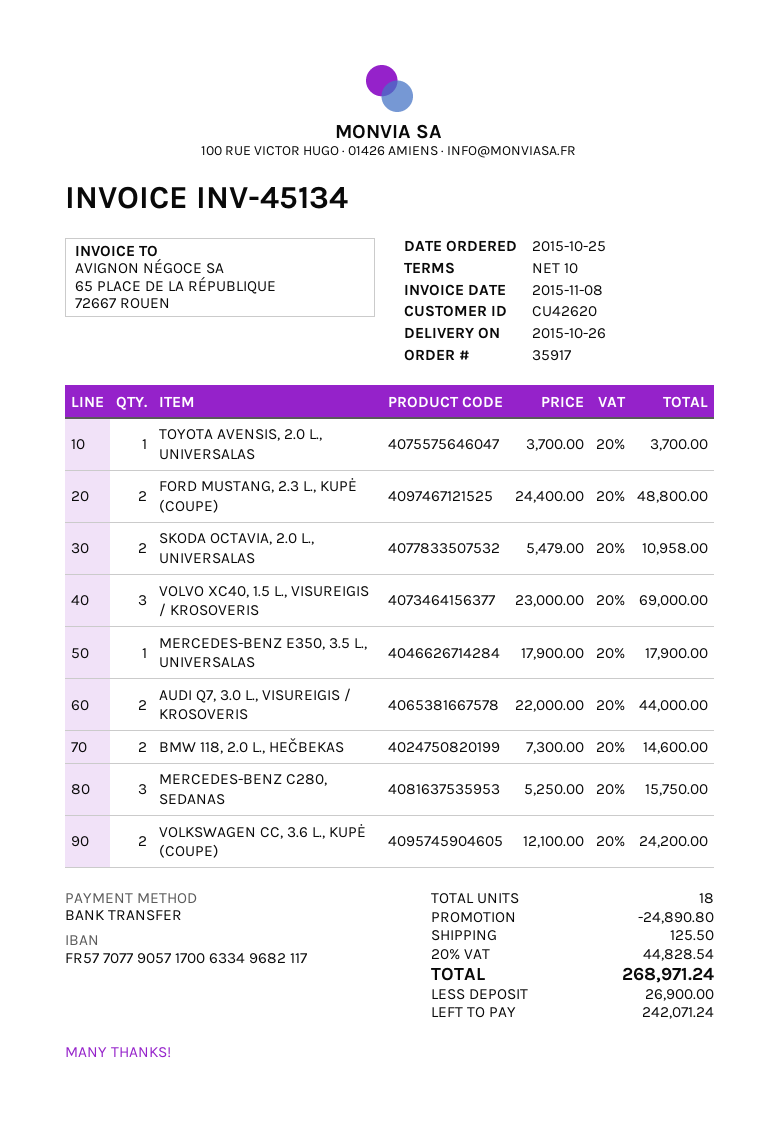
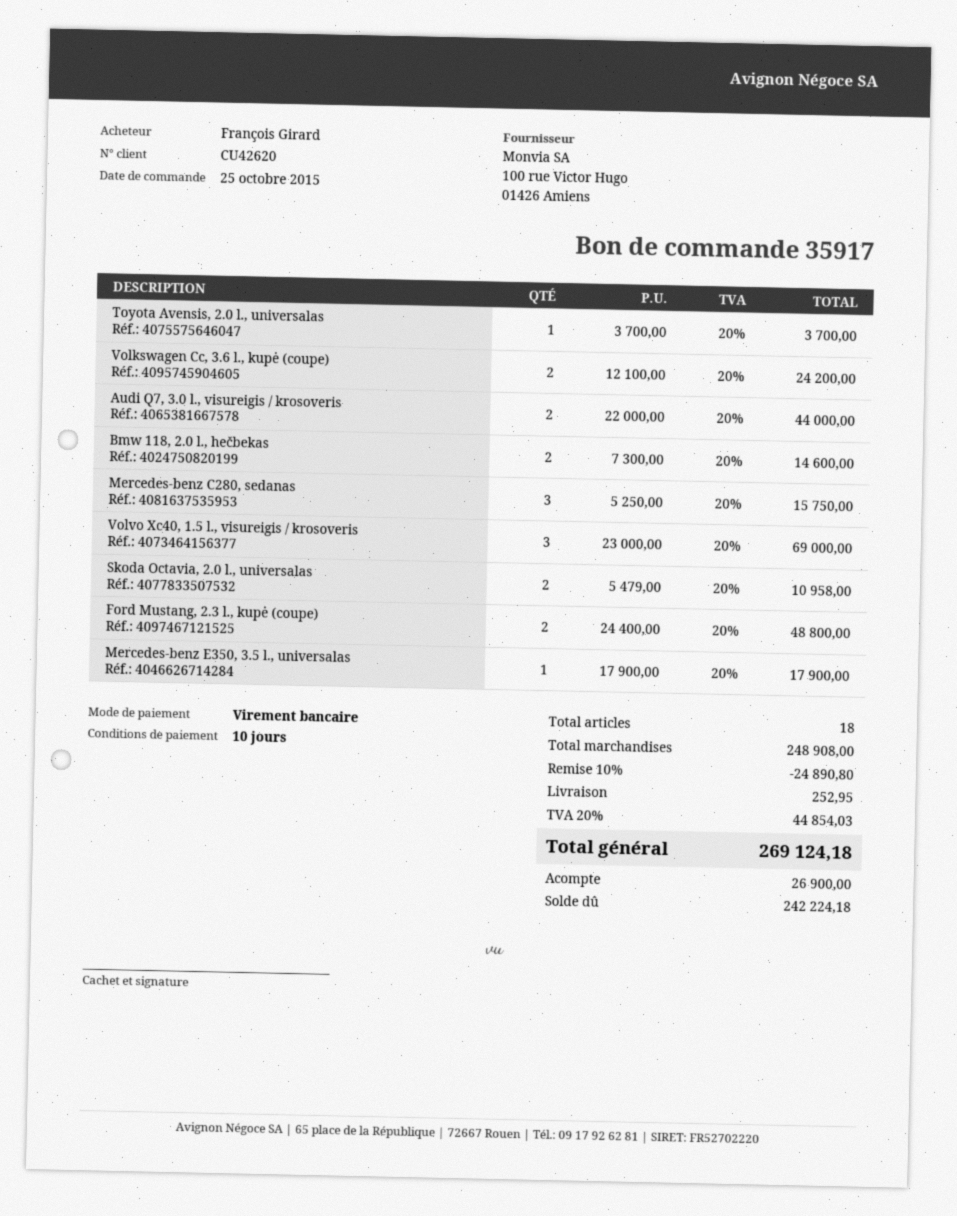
shipping: 125.50 -> 252.95
tax: 20% = 44828.54 -> 20% = 44854.03
total: 268971.24 -> 269124.18
balance: 242071.24 -> 242224.18

